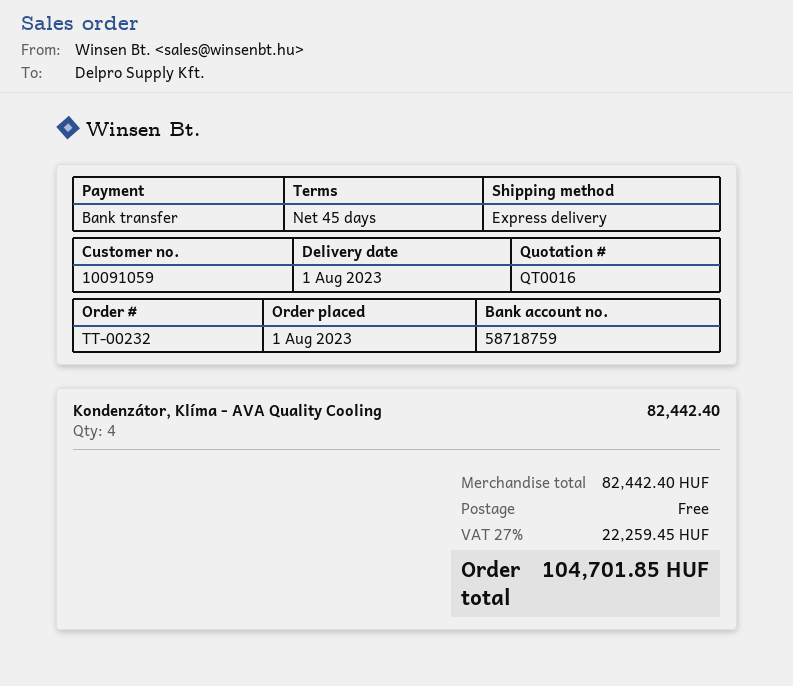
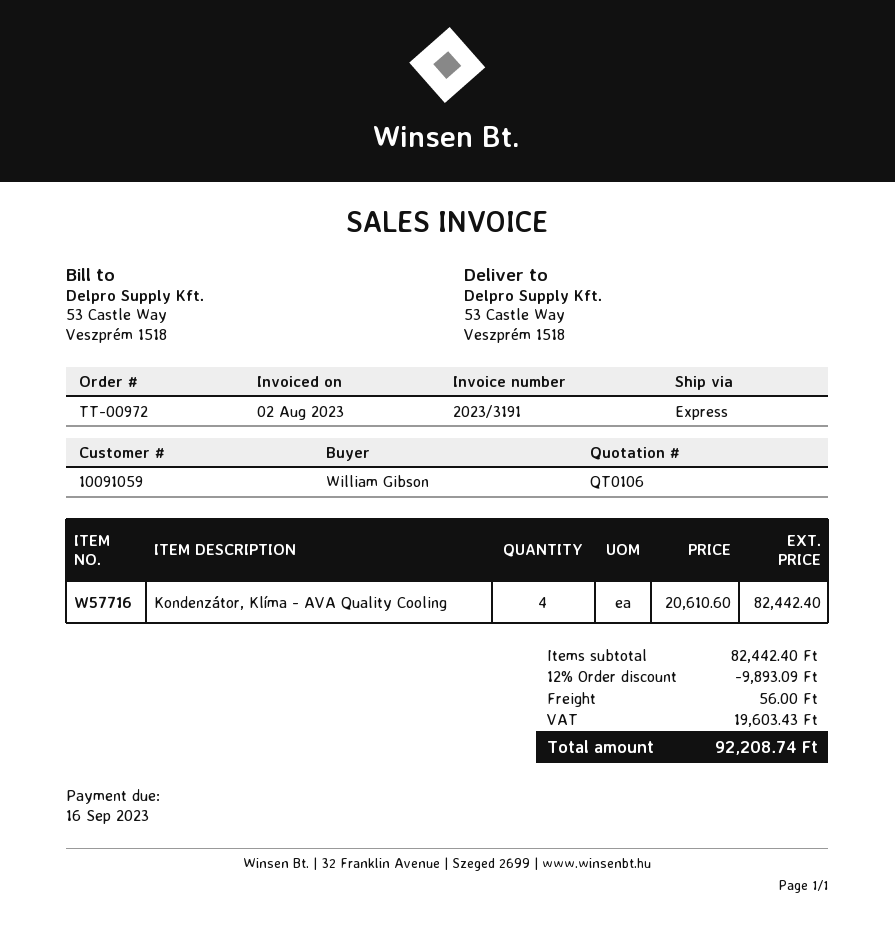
quote number: QT0016 -> QT0106
order number: TT-00232 -> TT-00972
discount: none -> 12% = 9893.09
shipping: 0.00 -> 56.00
tax: 22259.45 -> 19603.43
total: 104701.85 -> 92208.74

